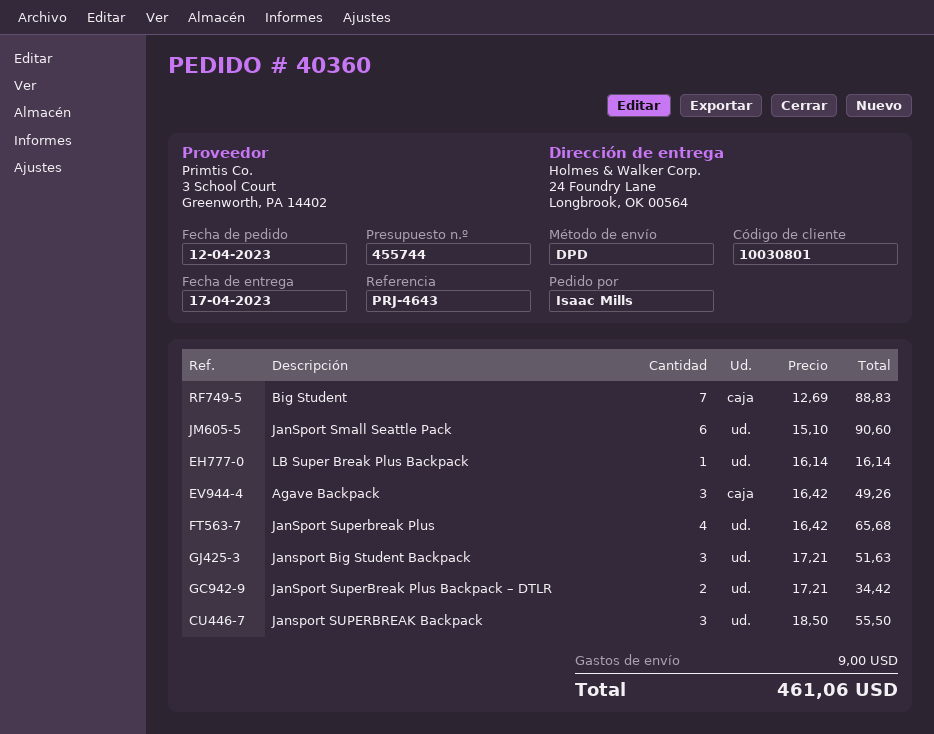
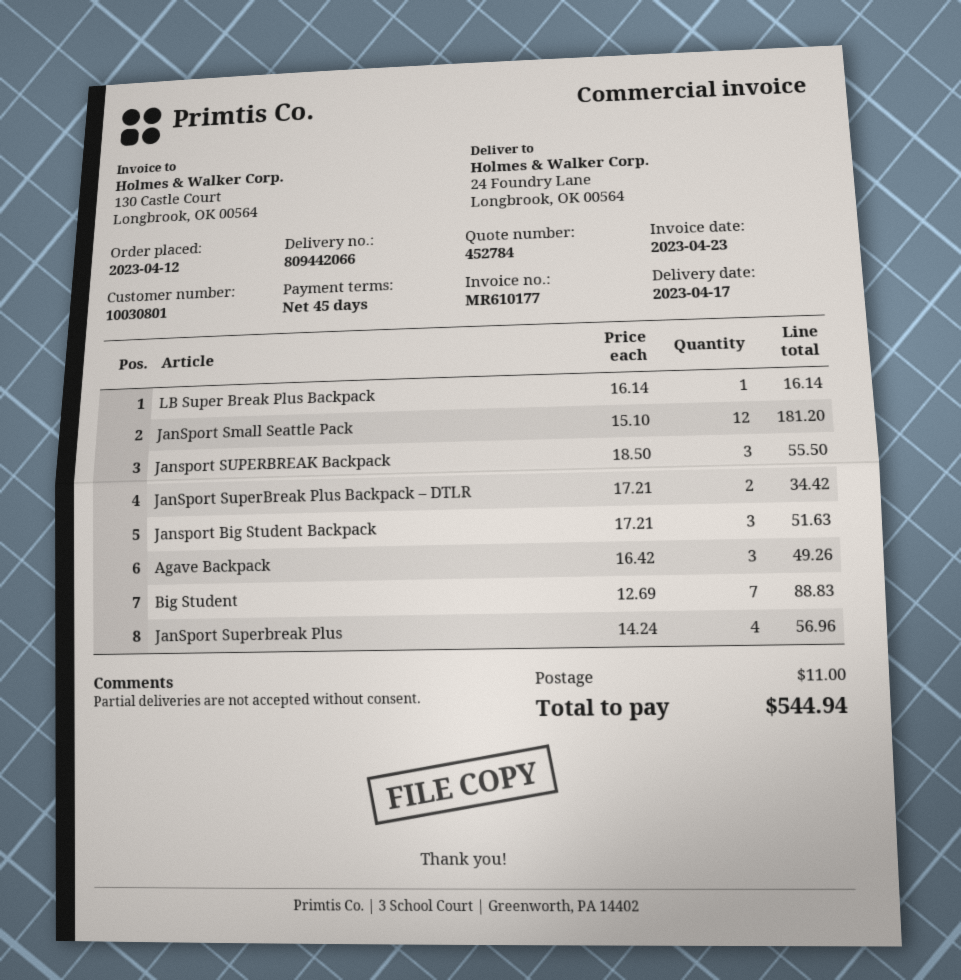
quote number: 455744 -> 452784
JanSport Small Seattle Pack: 6 x 15.10 = 90.60 -> 12 x 15.10 = 181.20
JanSport Superbreak Plus: 4 x 16.42 = 65.68 -> 4 x 14.24 = 56.96
shipping: 9.00 -> 11.00
total: 461.06 -> 544.94

